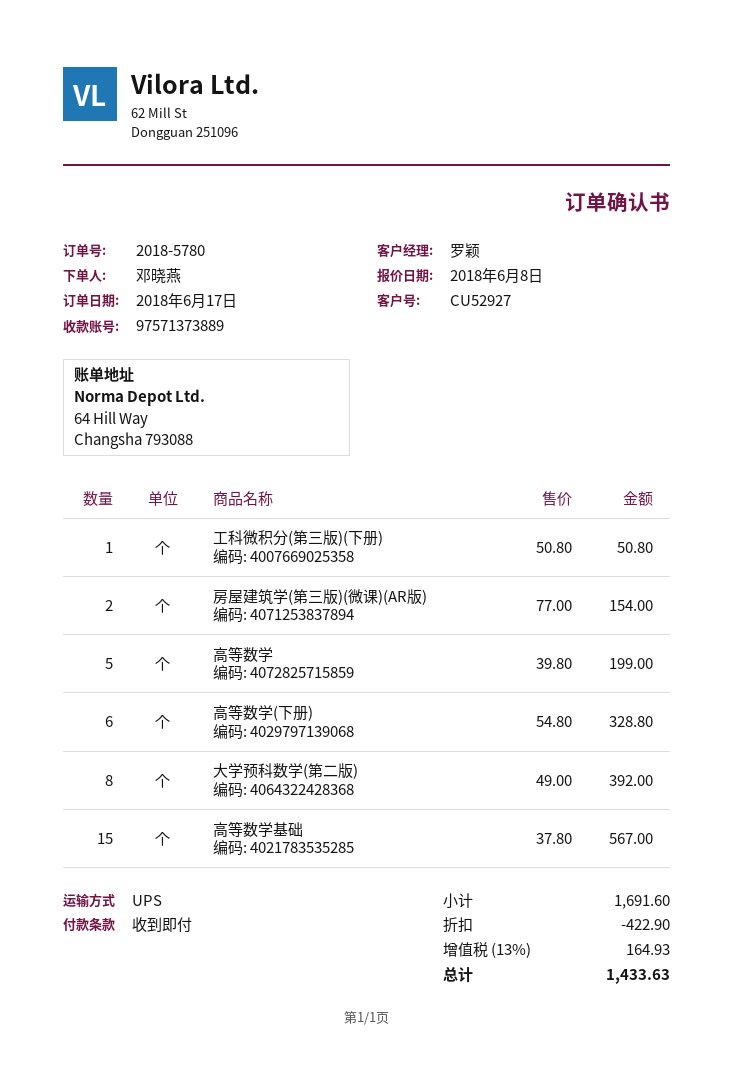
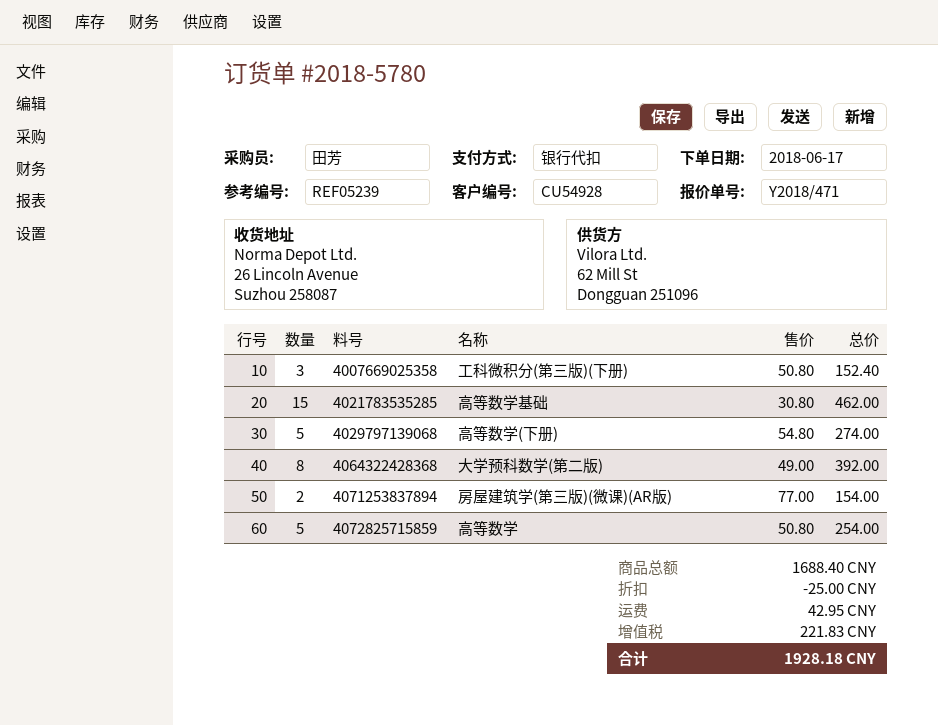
customer number: CU52927 -> CU54928
ordered by: 邓晓燕 -> 田芳
工科微积分(第三版)(下册): 1 x 50.80 = 50.80 -> 3 x 50.80 = 152.40
高等数学: 5 x 39.80 = 199.00 -> 5 x 50.80 = 254.00
高等数学(下册): 6 x 54.80 = 328.80 -> 5 x 54.80 = 274.00
高等数学基础: 15 x 37.80 = 567.00 -> 15 x 30.80 = 462.00
subtotal: 1691.60 -> 1688.40
discount: 422.90 -> 25.00
shipping: none -> 42.95
tax: 164.93 -> 221.83
total: 1433.63 -> 1928.18

